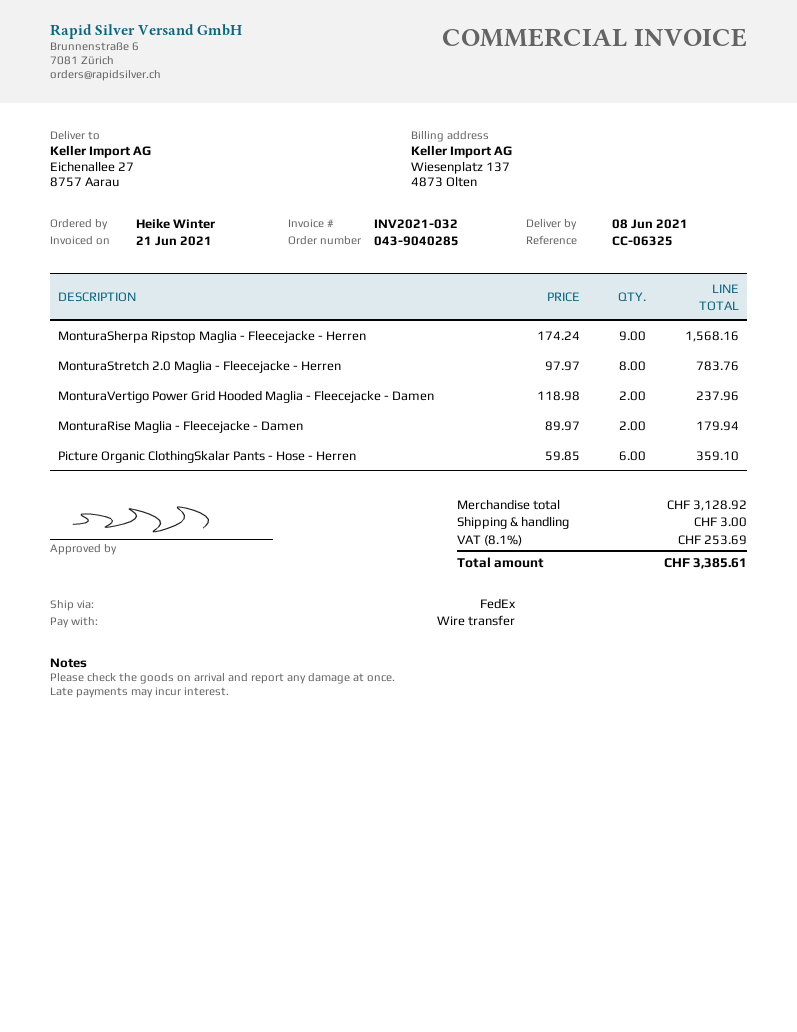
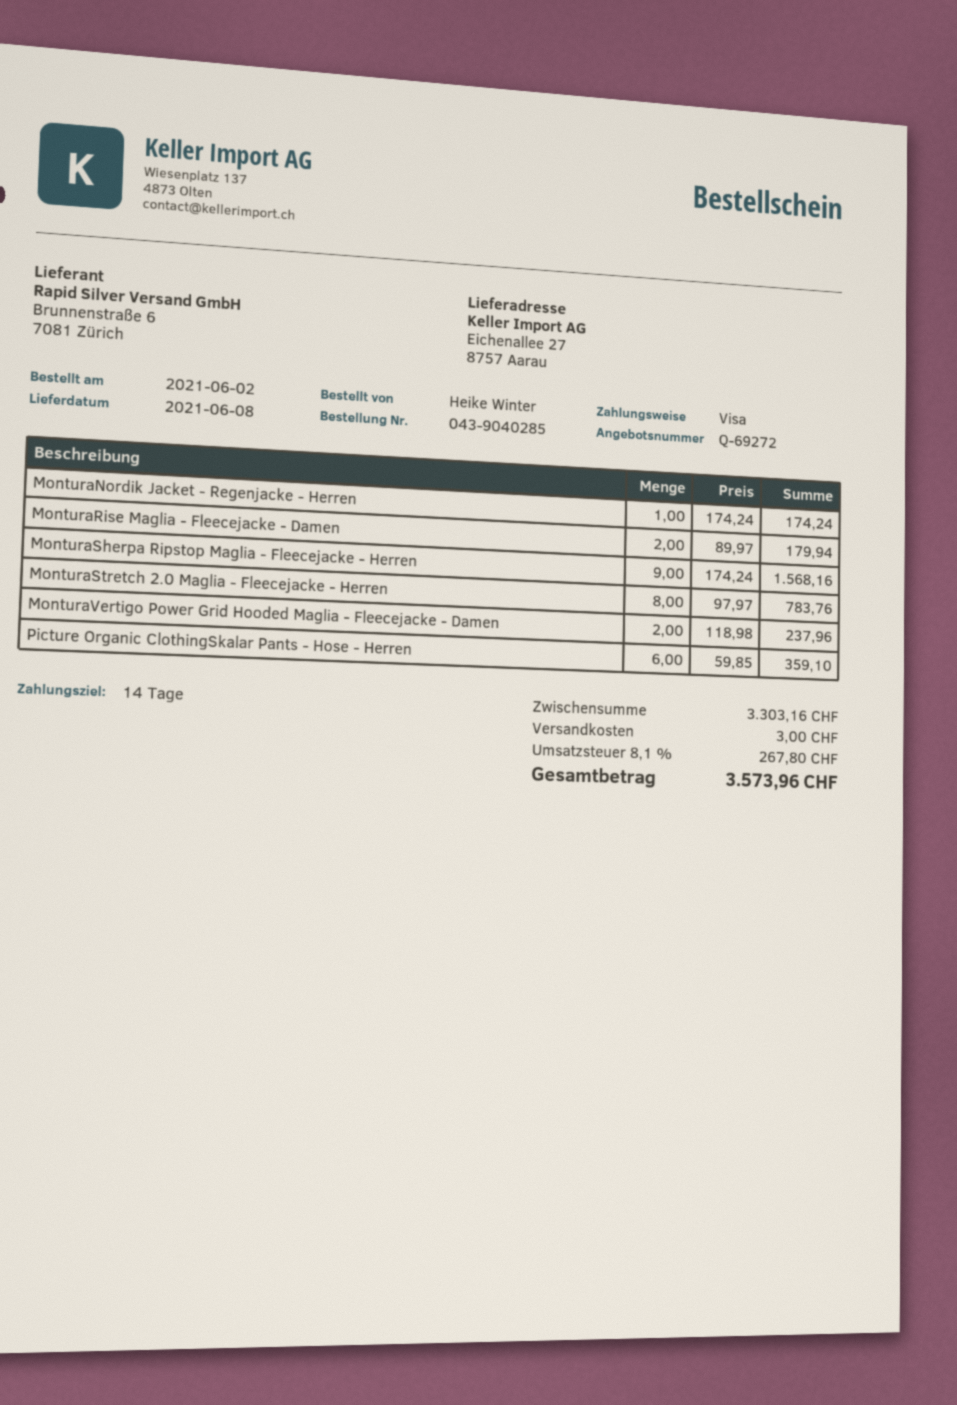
payment method: bank transfer -> Visa
MonturaNordik Jacket - Regenjacke - Herren: none -> 1 x 174.24 = 174.24
subtotal: 3128.92 -> 3303.16
tax: 8.1% = 253.69 -> 8.1% = 267.80
total: 3385.61 -> 3573.96

